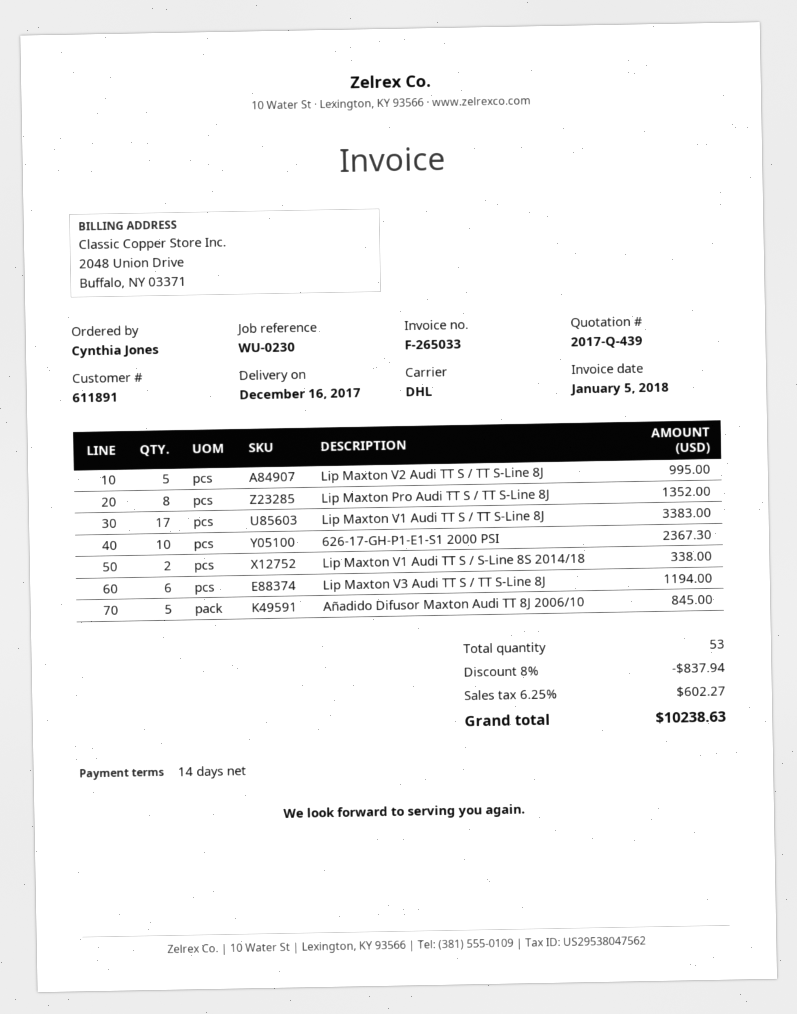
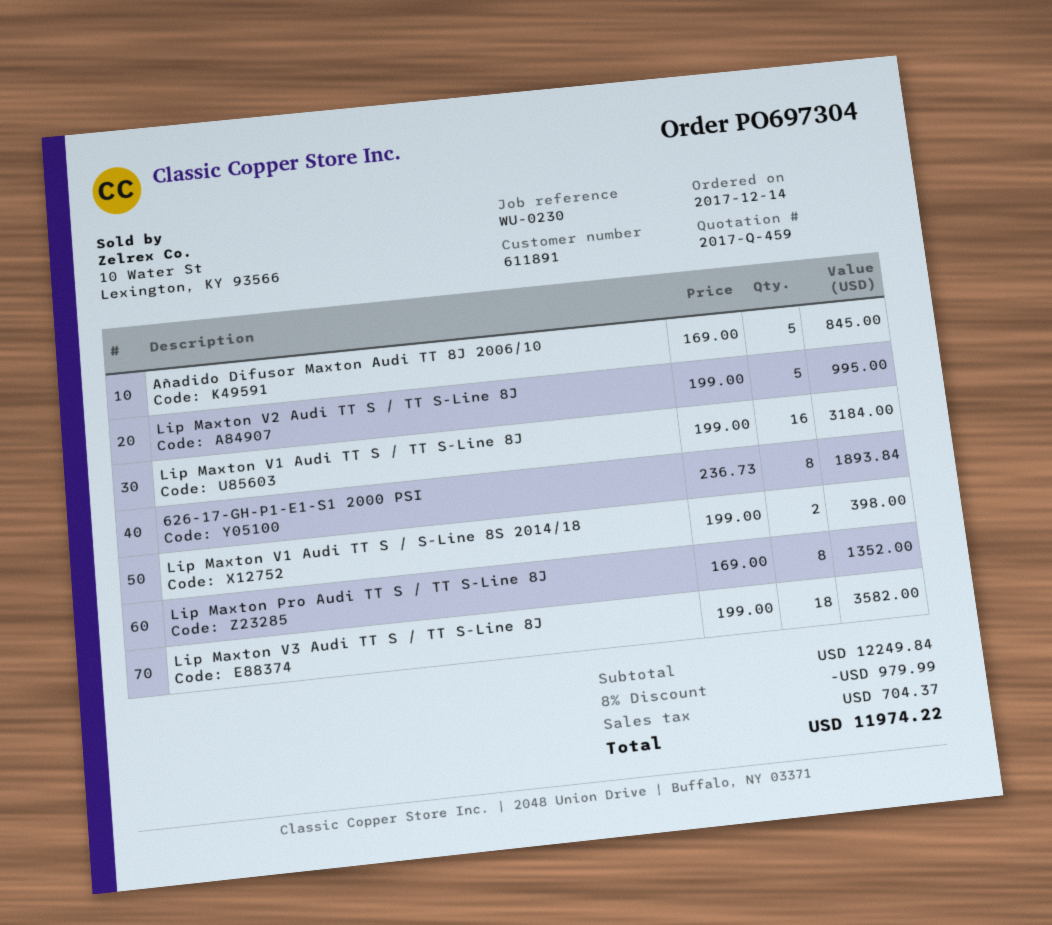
quote number: 2017-Q-439 -> 2017-Q-459
Lip Maxton V1 Audi TT S / TT S-Line 8J: 17 for 3383.00 -> 16 for 3184.00
626-17-GH-P1-E1-S1 2000 PSI: 10 for 2367.30 -> 8 for 1893.84
Lip Maxton V1 Audi TT S / S-Line 8S 2014/18: 2 for 338.00 -> 2 for 398.00
Lip Maxton V3 Audi TT S / TT S-Line 8J: 6 for 1194.00 -> 18 for 3582.00
discount: 8% = 837.94 -> 8% = 979.99
tax: 602.27 -> 704.37
total: 10238.63 -> 11974.22

